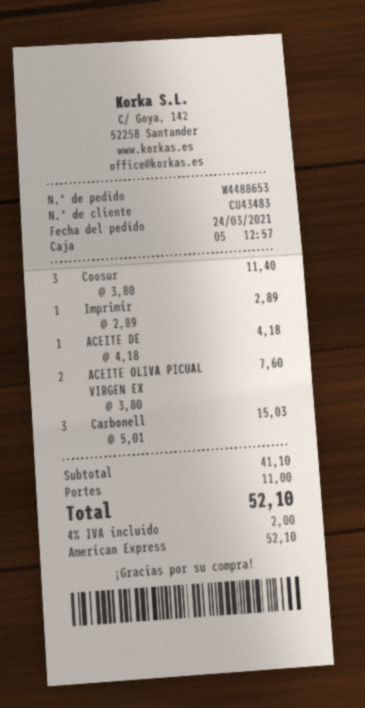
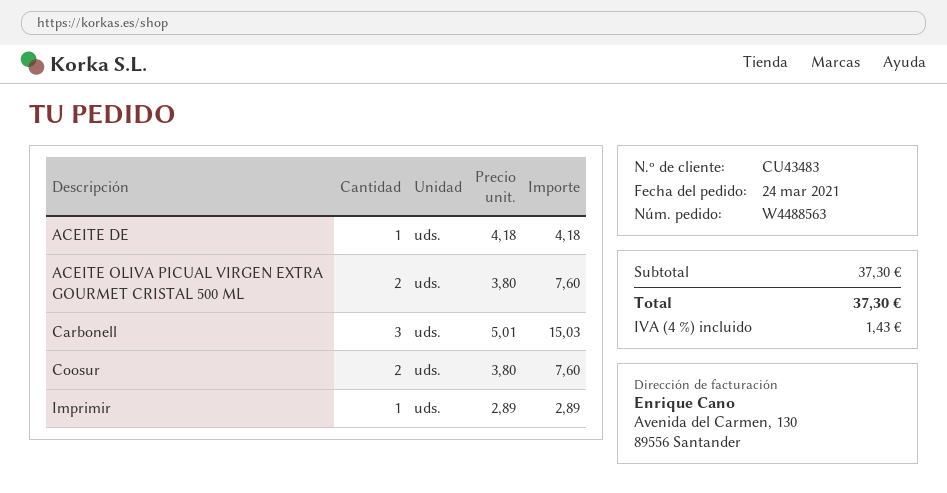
order number: W4488653 -> W4488563
Coosur: 3 x 3.80 = 11.40 -> 2 x 3.80 = 7.60
subtotal: 41.10 -> 37.30
shipping: 11.00 -> none
tax: 4% = 2.00 -> 4% = 1.43
total: 52.10 -> 37.30

